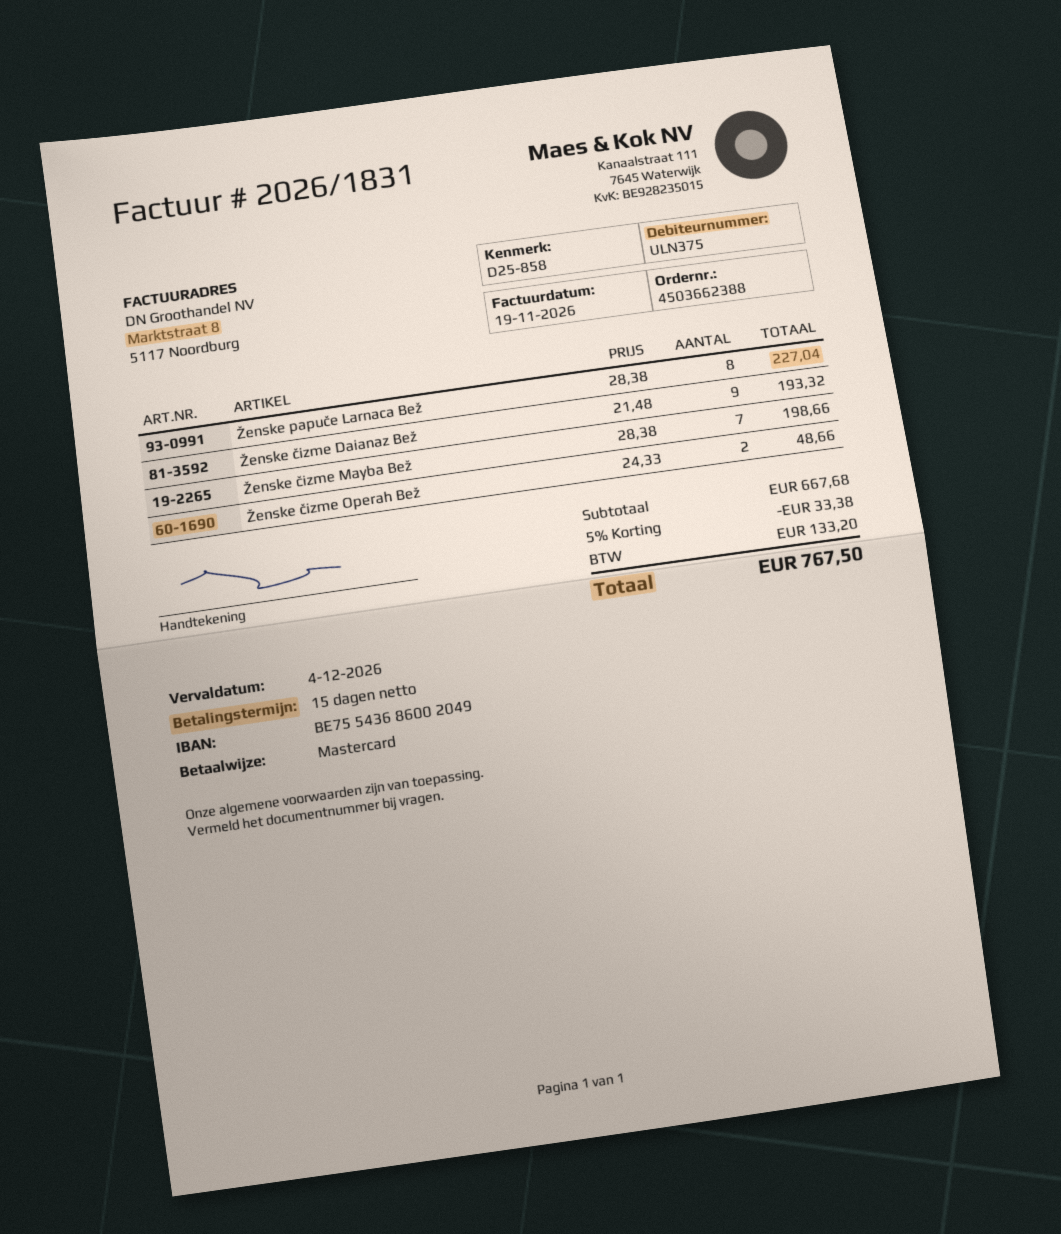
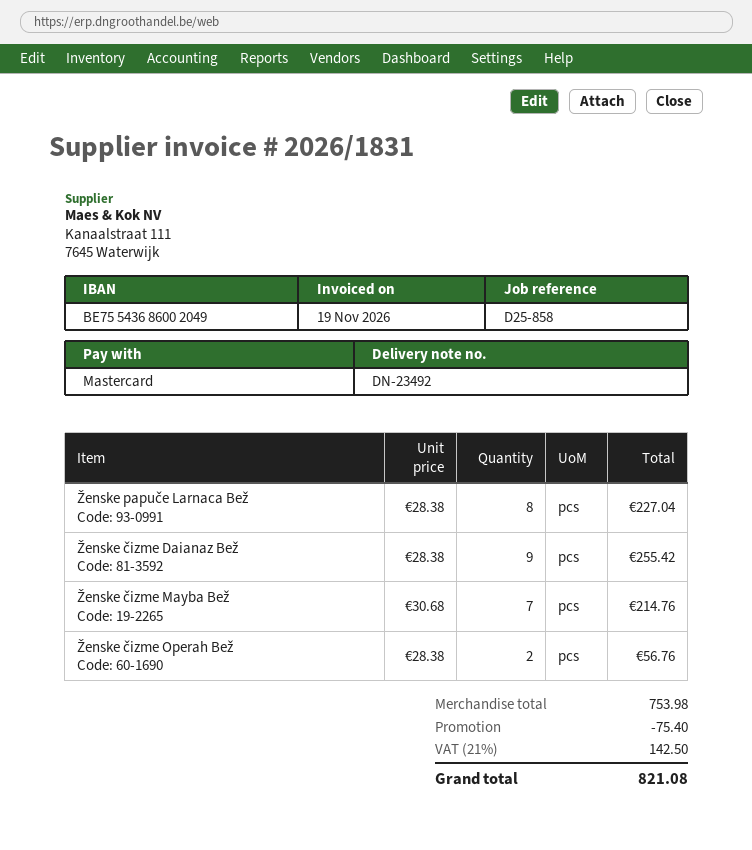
Ženske čizme Daianaz Bež: 9 x 21.48 = 193.32 -> 9 x 28.38 = 255.42
Ženske čizme Mayba Bež: 7 x 28.38 = 198.66 -> 7 x 30.68 = 214.76
Ženske čizme Operah Bež: 2 x 24.33 = 48.66 -> 2 x 28.38 = 56.76
subtotal: 667.68 -> 753.98
discount: 33.38 -> 75.40
tax: 133.20 -> 142.50
total: 767.50 -> 821.08

